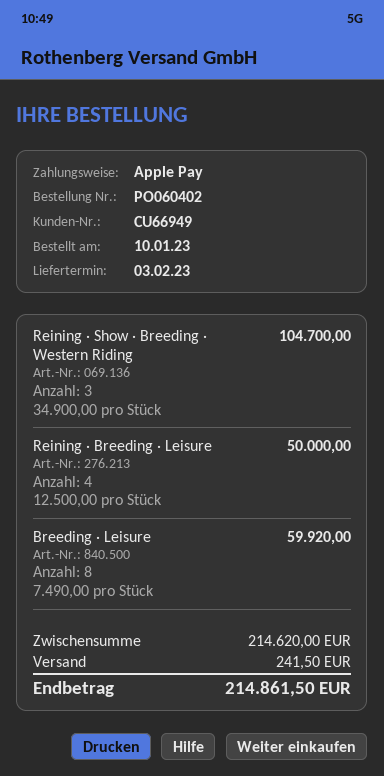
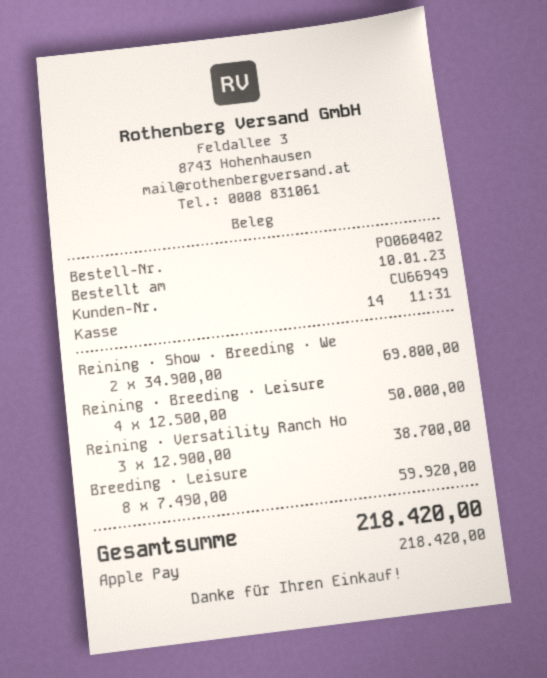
Reining · Show · Breeding · Western Riding: 3 x 34900.00 = 104700.00 -> 2 x 34900.00 = 69800.00
Reining · Versatility Ranch Ho: none -> 3 x 12900.00 = 38700.00
shipping: 241.50 -> none
total: 214861.50 -> 218420.00

